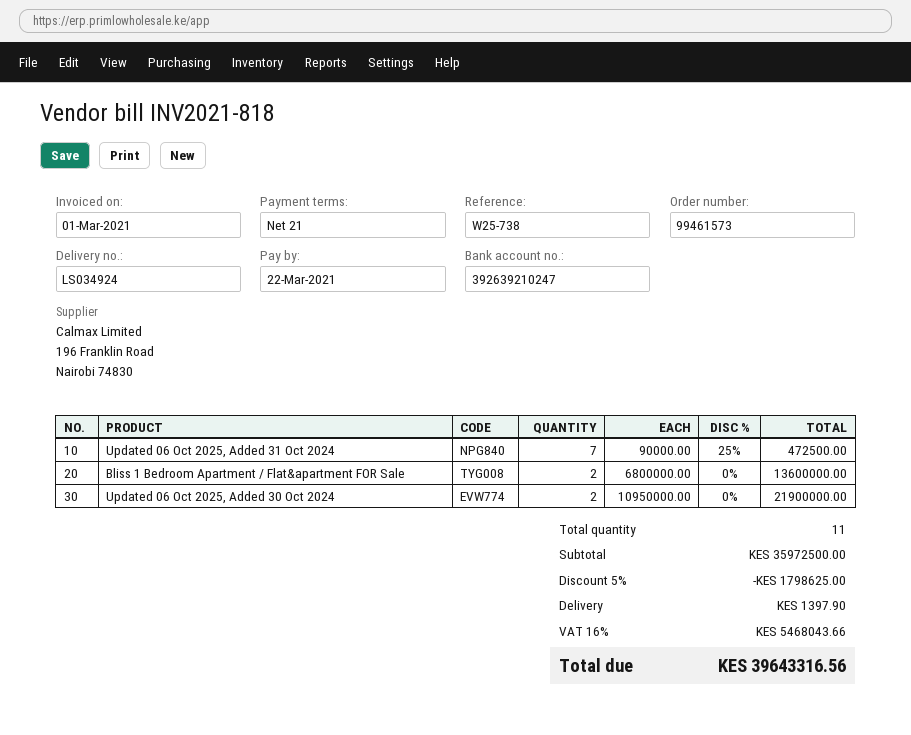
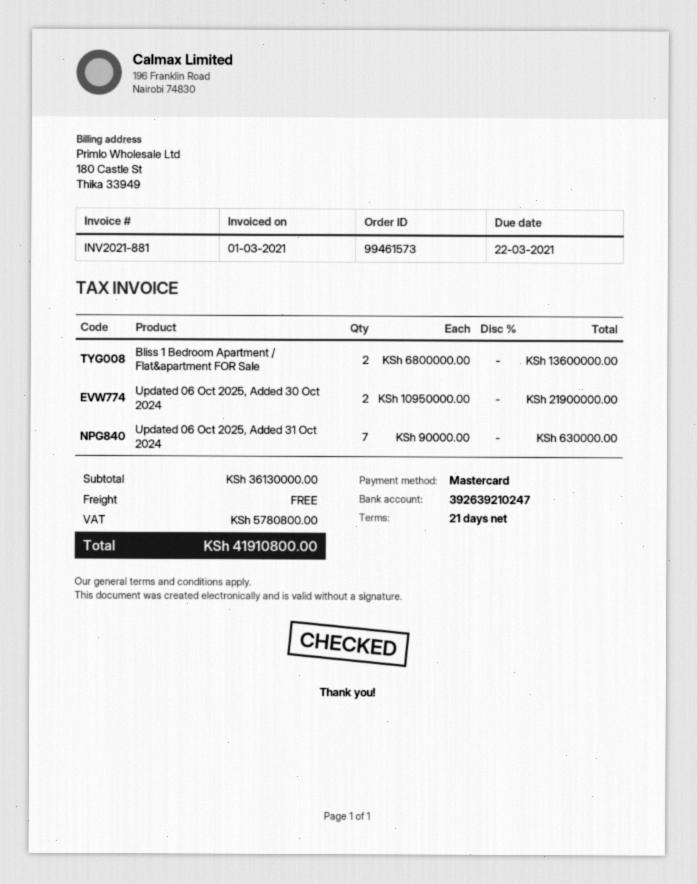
invoice number: INV2021-818 -> INV2021-881
Updated 06 Oct 2025, Added 31 Oct 2024: 7 x 90000.00 - 25% = 472500.00 -> 7 x 90000.00 = 630000.00
subtotal: 35972500.00 -> 36130000.00
discount: 5% = 1798625.00 -> none
shipping: 1397.90 -> 0.00
tax: 5468043.66 -> 5780800.00
total: 39643316.56 -> 41910800.00

